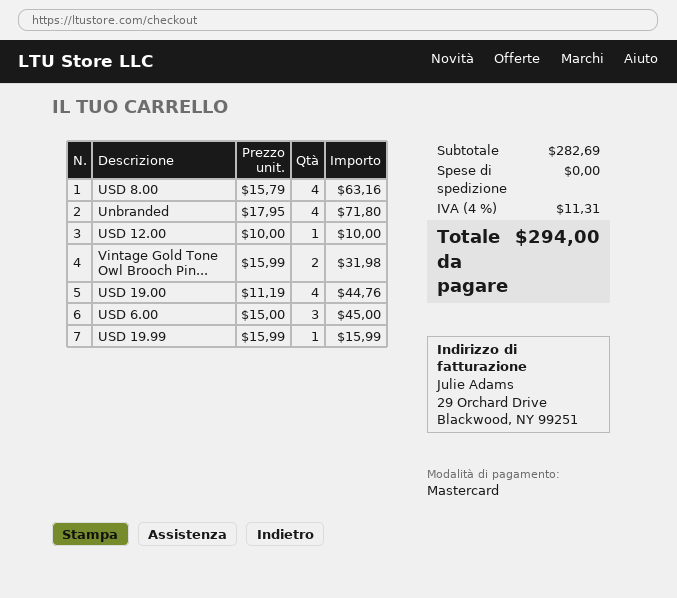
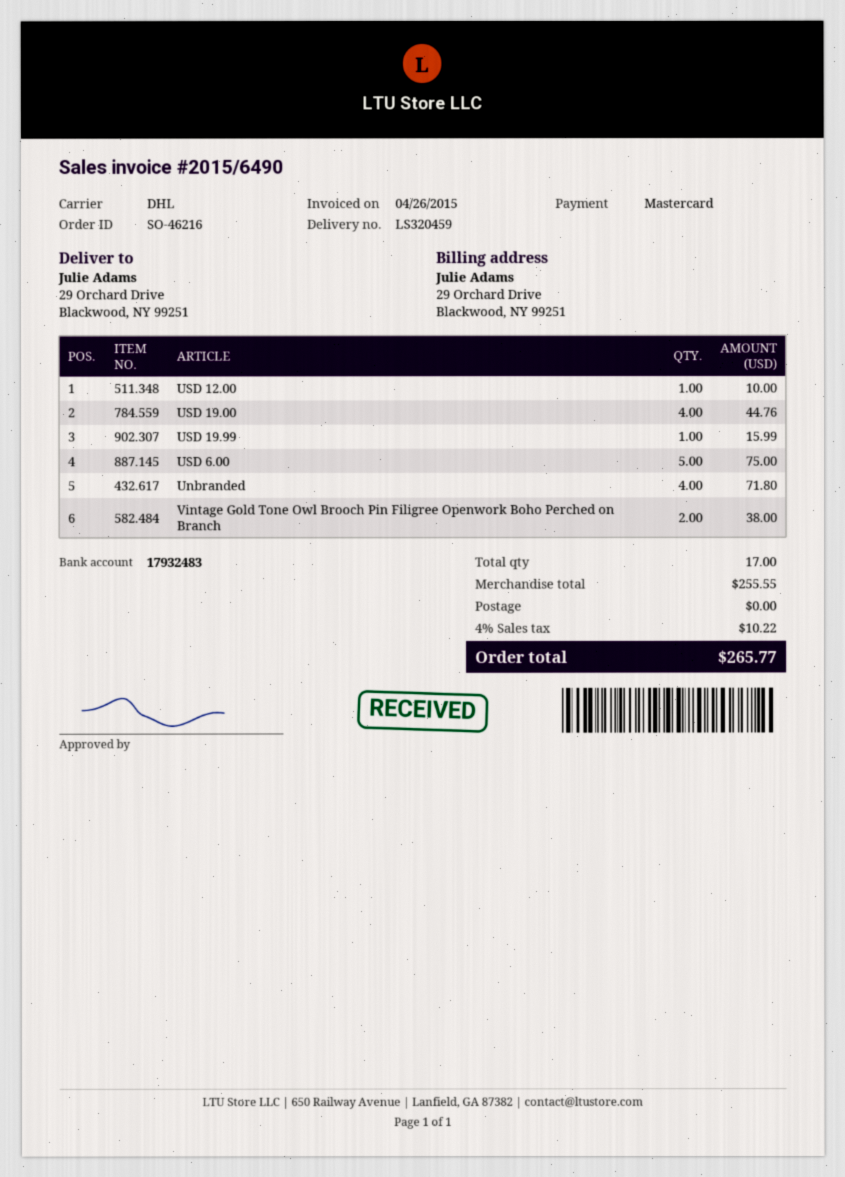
USD 8.00: 4 for 63.16 -> none
Vintage Gold Tone Owl Brooch Pin...: 2 for 31.98 -> 2 for 38.00
USD 6.00: 3 for 45.00 -> 5 for 75.00
subtotal: 282.69 -> 255.55
tax: 4% = 11.31 -> 4% = 10.22
total: 294.00 -> 265.77

